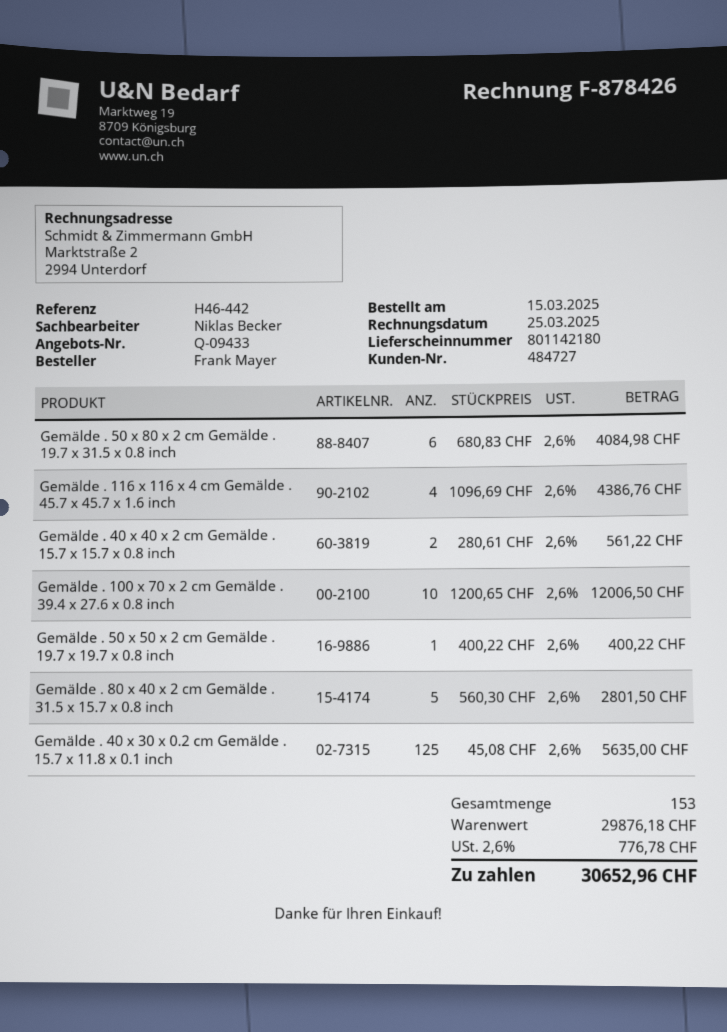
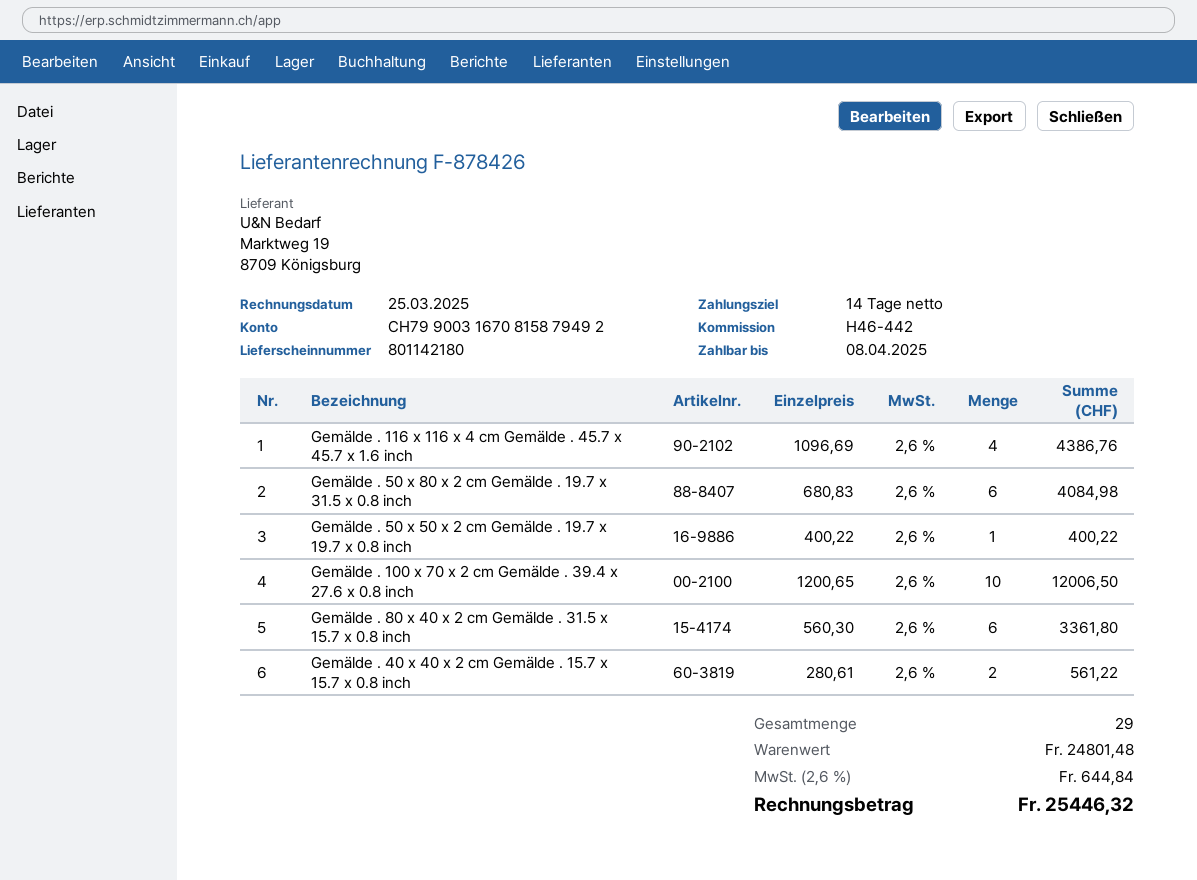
Gemälde . 80 x 40 x 2 cm Gemälde . 31.5 x 15.7 x 0.8 inch: 5 x 560.30 = 2801.50 -> 6 x 560.30 = 3361.80
Gemälde . 40 x 30 x 0.2 cm Gemälde . 15.7 x 11.8 x 0.1 inch: 125 x 45.08 = 5635.00 -> none
total quantity: 153 -> 29
subtotal: 29876.18 -> 24801.48
tax: 2.6% = 776.78 -> 2.6% = 644.84
total: 30652.96 -> 25446.32

